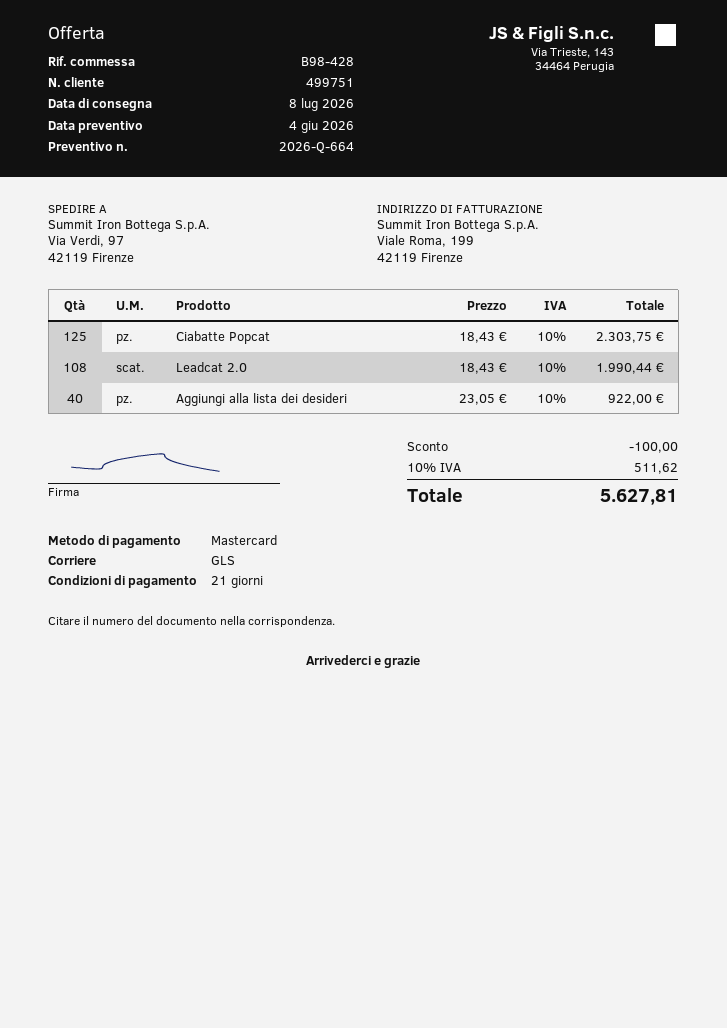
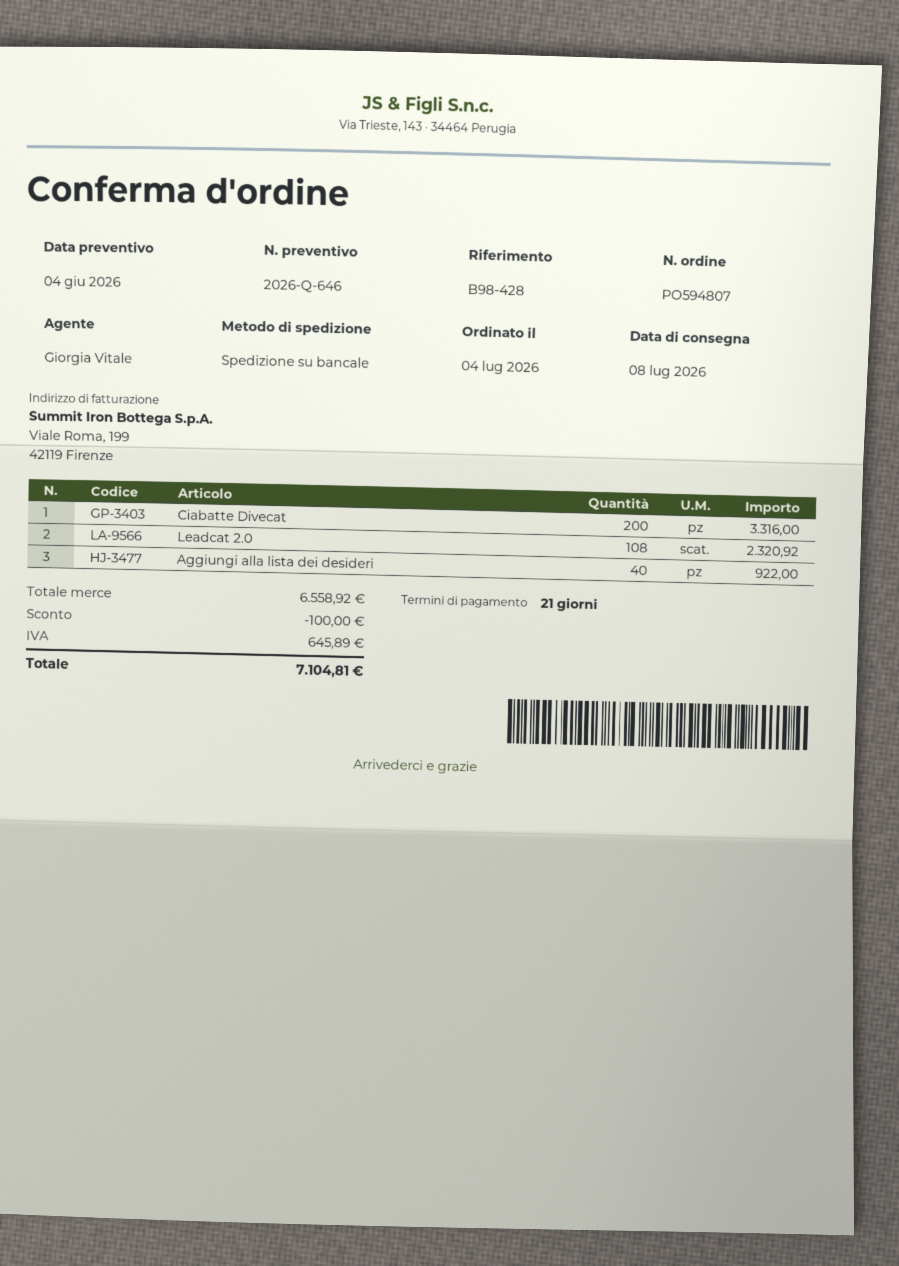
quote number: 2026-Q-664 -> 2026-Q-646
shipping method: GLS -> pallet freight
Ciabatte Popcat: 125 for 2303.75 -> none
Leadcat 2.0: 108 for 1990.44 -> 108 for 2320.92
Ciabatte Divecat: none -> 200 for 3316.00
tax: 511.62 -> 645.89
total: 5627.81 -> 7104.81

